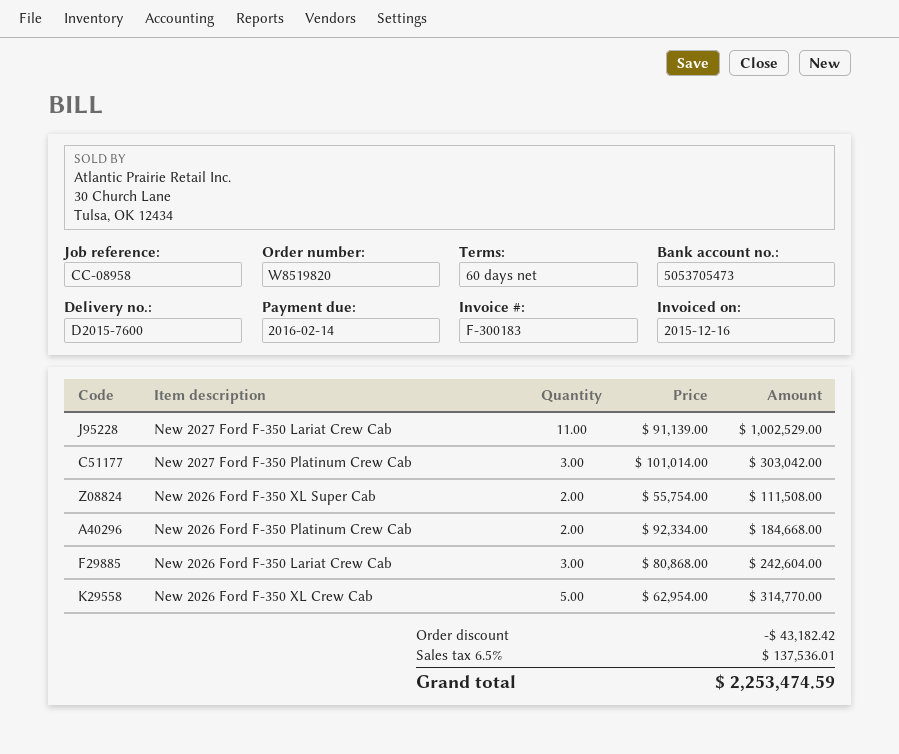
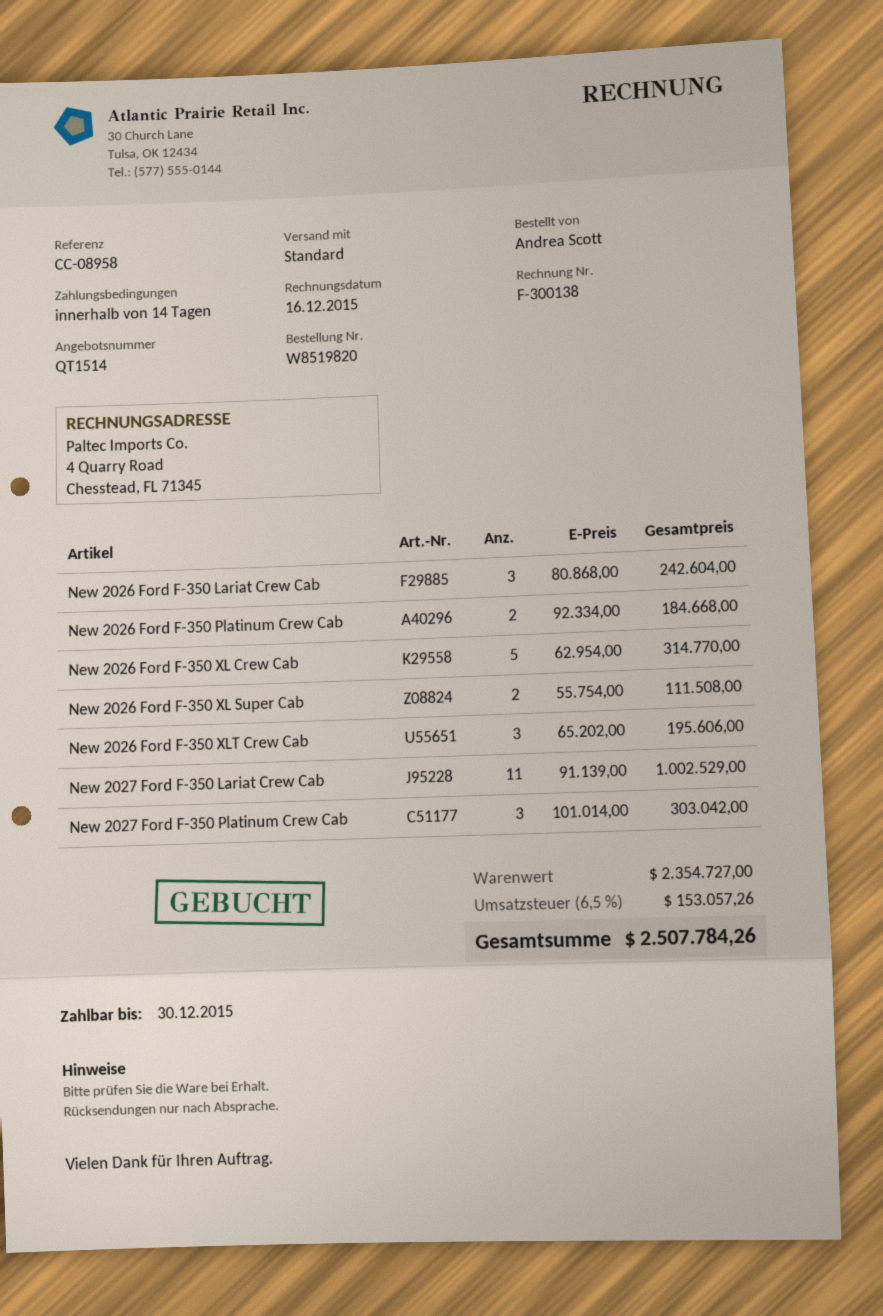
invoice number: F-300183 -> F-300138
payment terms: 60 days -> 14 days
due date: 2016-02-14 -> 2015-12-30
New 2026 Ford F-350 XLT Crew Cab: none -> 3 x 65202.00 = 195606.00
discount: 43182.42 -> none
tax: 6.5% = 137536.01 -> 6.5% = 153057.26
total: 2253474.59 -> 2507784.26

